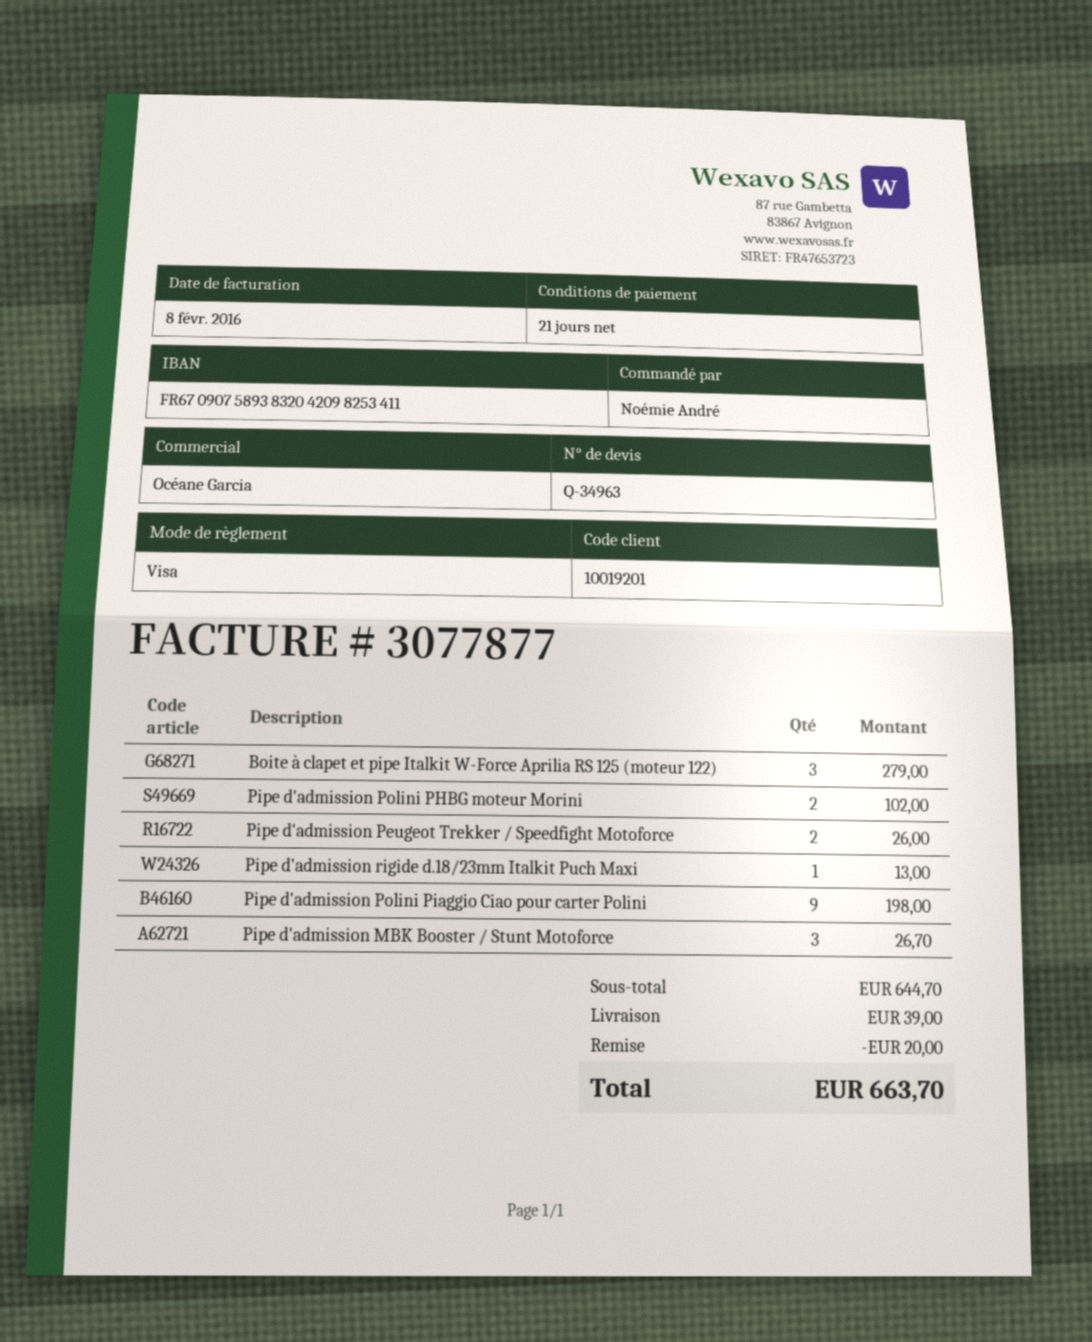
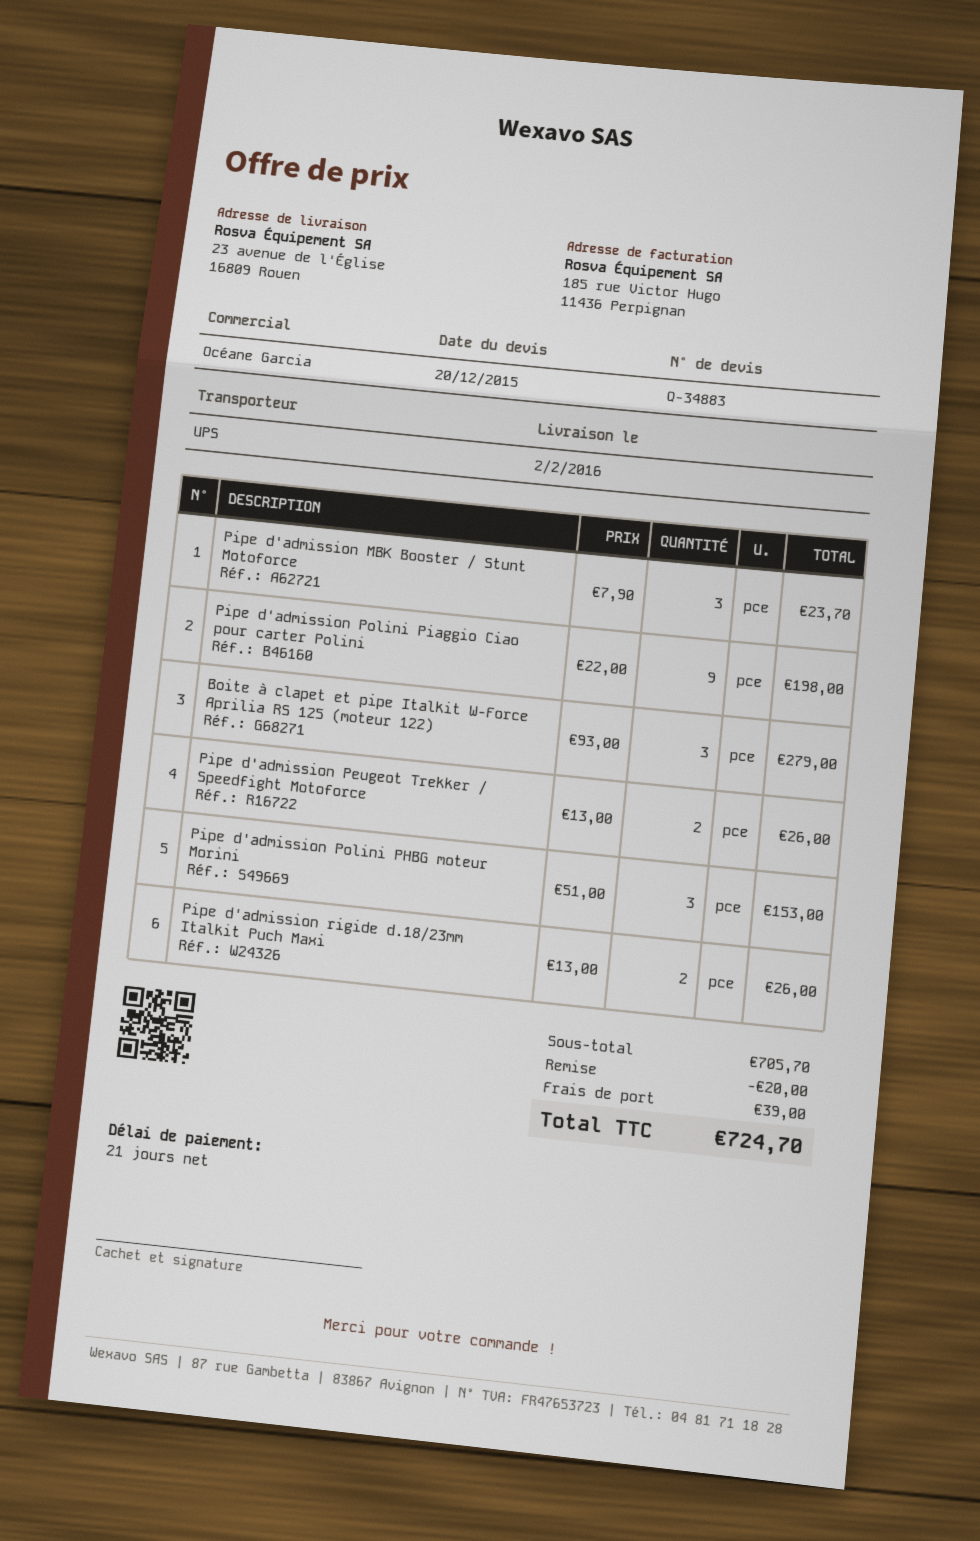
quote number: Q-34963 -> Q-34883
Pipe d'admission Polini PHBG moteur Morini: 2 for 102.00 -> 3 for 153.00
Pipe d'admission rigide d.18/23mm Italkit Puch Maxi: 1 for 13.00 -> 2 for 26.00
Pipe d'admission MBK Booster / Stunt Motoforce: 3 for 26.70 -> 3 for 23.70
subtotal: 644.70 -> 705.70
total: 663.70 -> 724.70

